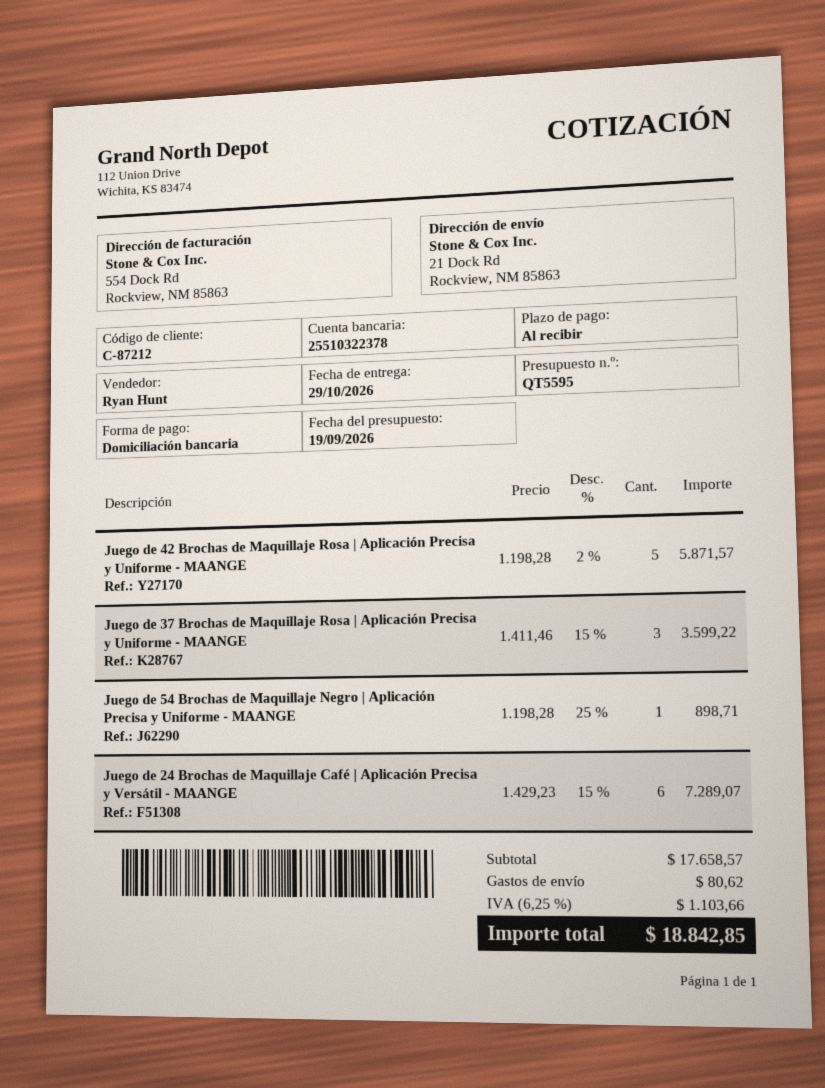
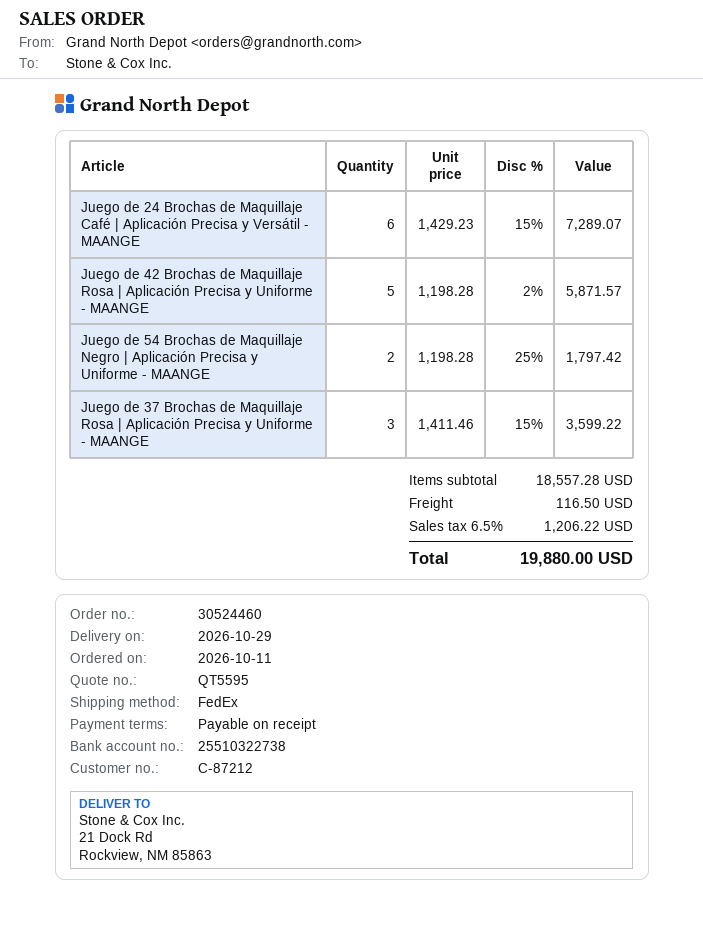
bank account: 25510322378 -> 25510322738
Juego de 54 Brochas de Maquillaje Negro | Aplicación Precisa y Uniforme - MAANGE: 1 x 1198.28 - 25% = 898.71 -> 2 x 1198.28 - 25% = 1797.42
subtotal: 17658.57 -> 18557.28
shipping: 80.62 -> 116.50
tax: 6.25% = 1103.66 -> 6.5% = 1206.22
total: 18842.85 -> 19880.00

